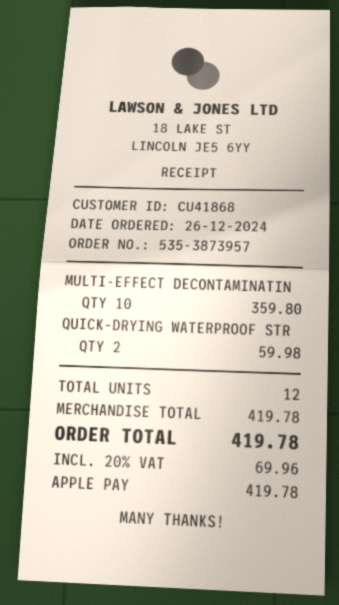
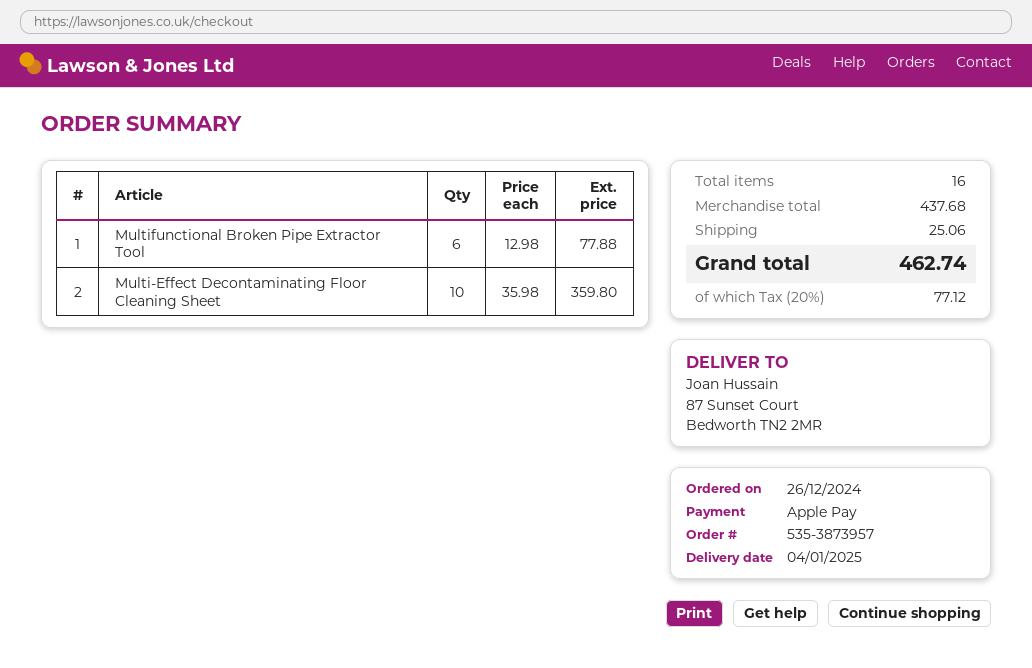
QUICK-DRYING WATERPROOF STR: 2 for 59.98 -> none
Multifunctional Broken Pipe Extractor Tool: none -> 6 for 77.88
total quantity: 12 -> 16
subtotal: 419.78 -> 437.68
shipping: none -> 25.06
tax: 20% = 69.96 -> 20% = 77.12
total: 419.78 -> 462.74

